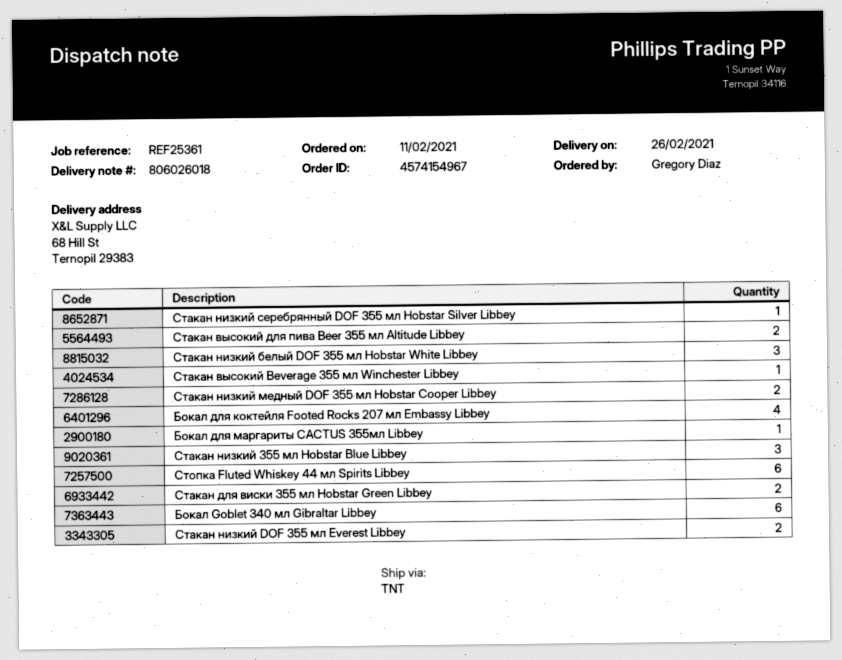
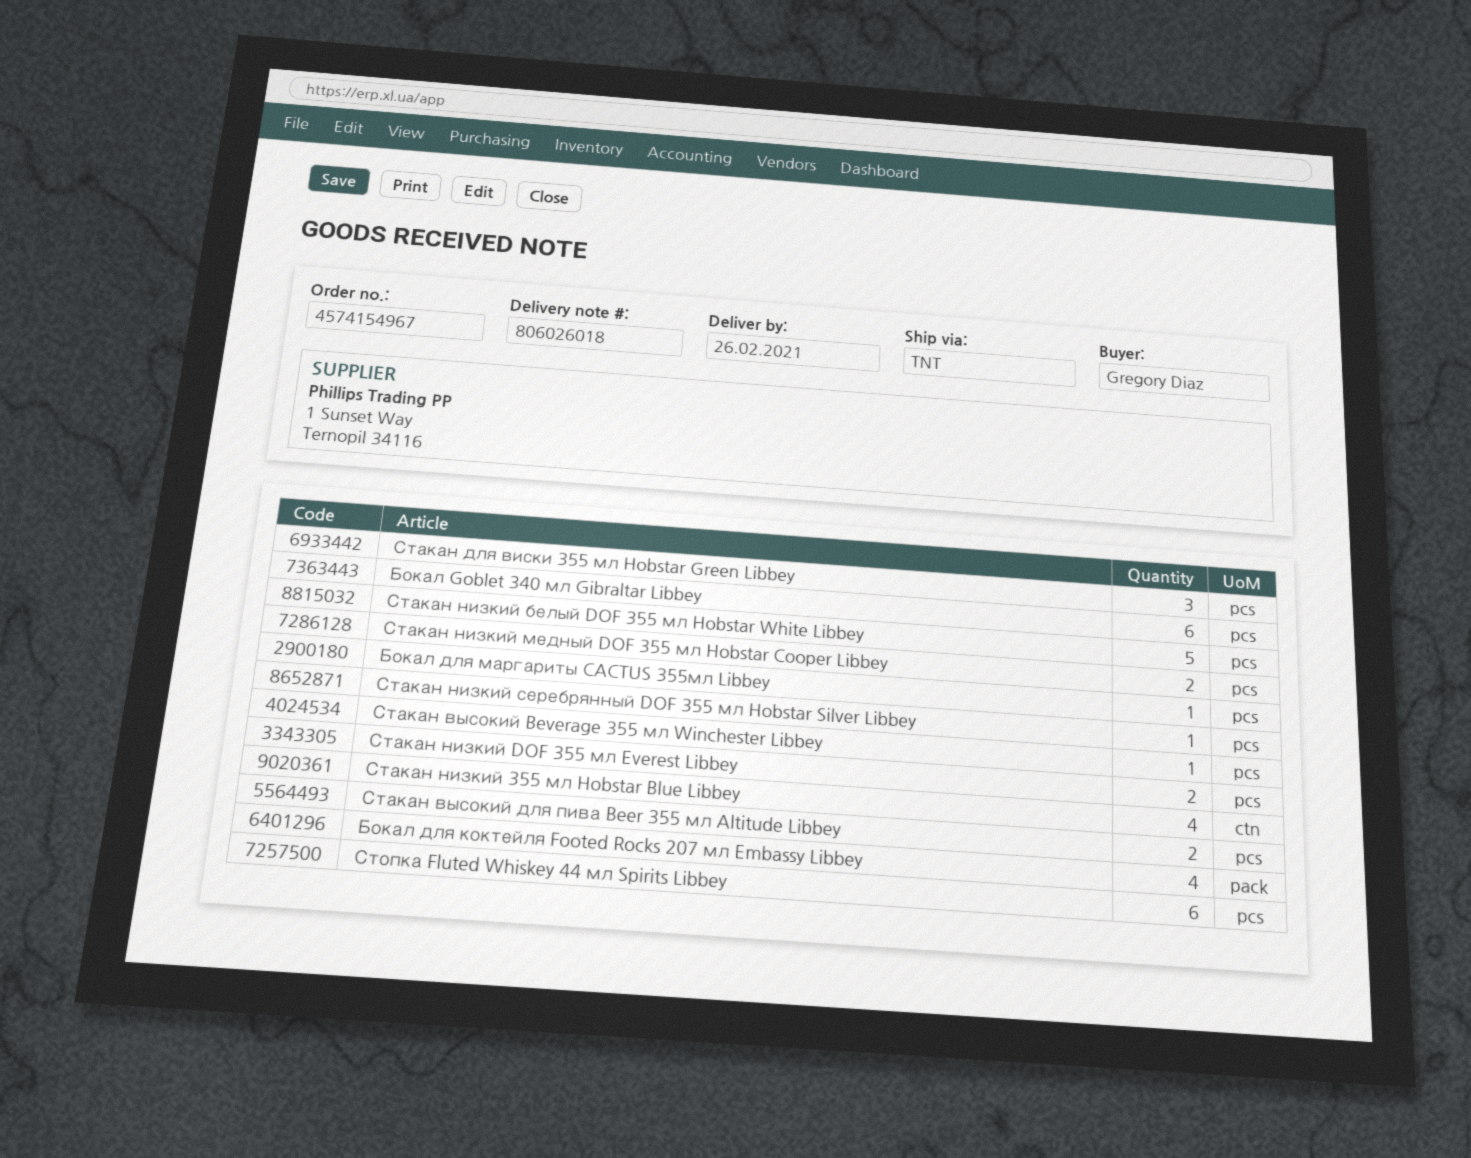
Стакан низкий белый DOF 355 мл Hobstar White Libbey: 3 -> 5
Стакан низкий 355 мл Hobstar Blue Libbey: 3 -> 4
Стакан для виски 355 мл Hobstar Green Libbey: 2 -> 3

